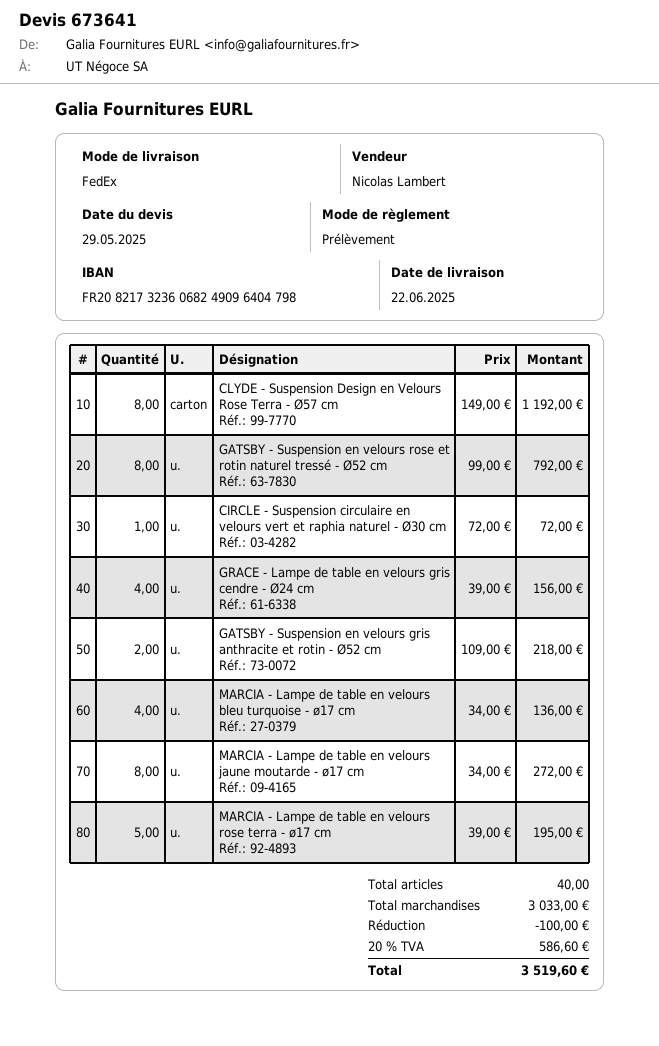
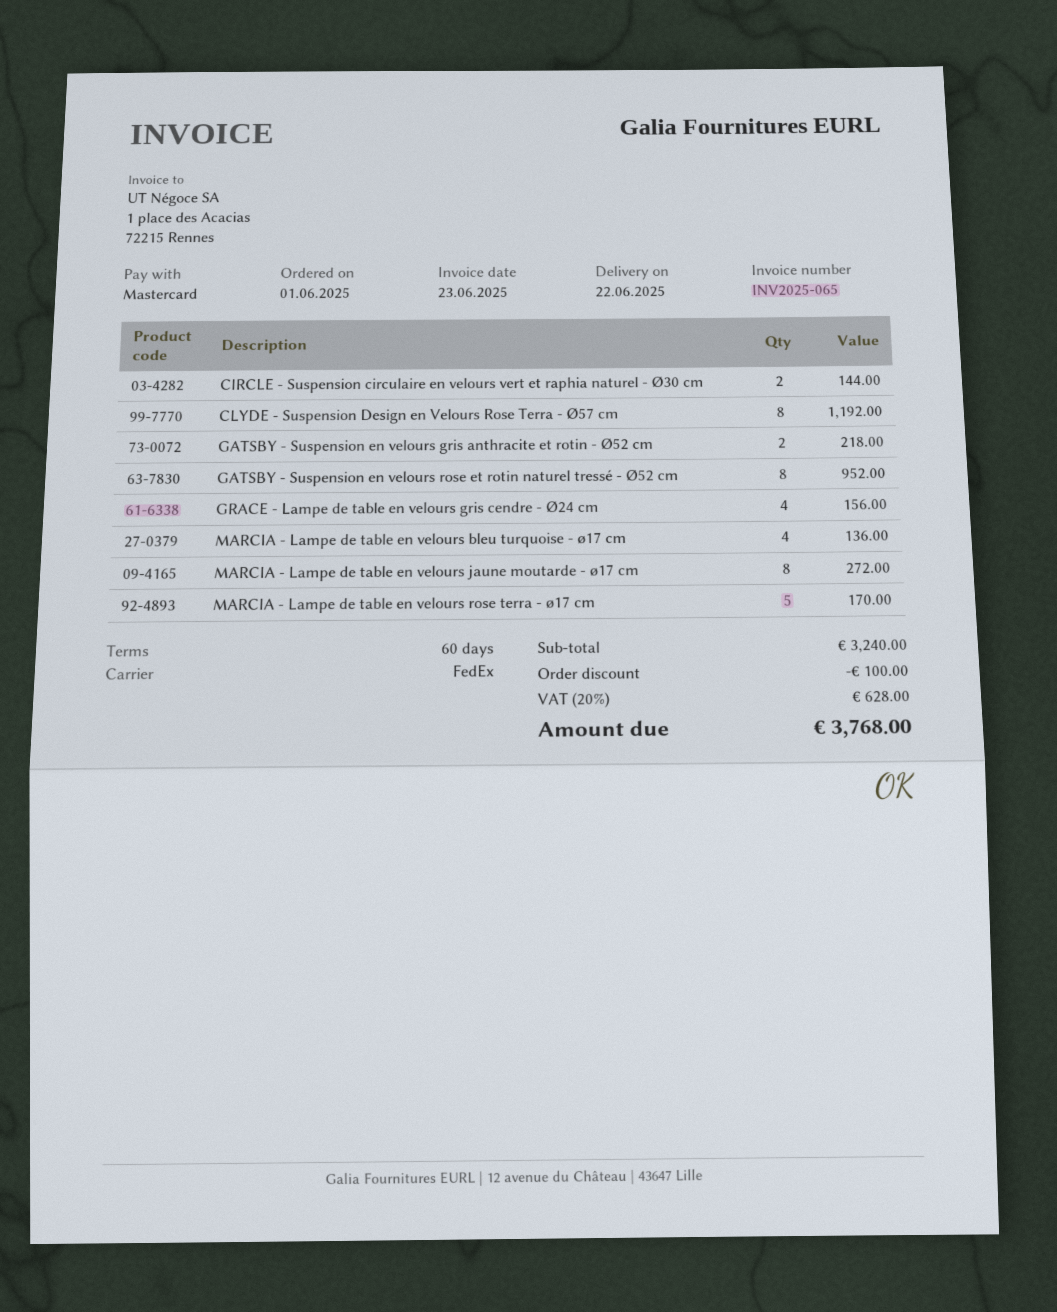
payment method: direct debit -> Mastercard
GATSBY - Suspension en velours rose et rotin naturel tressé - Ø52 cm: 8 for 792.00 -> 8 for 952.00
CIRCLE - Suspension circulaire en velours vert et raphia naturel - Ø30 cm: 1 for 72.00 -> 2 for 144.00
MARCIA - Lampe de table en velours rose terra - ø17 cm: 5 for 195.00 -> 5 for 170.00
subtotal: 3033.00 -> 3240.00
tax: 20% = 586.60 -> 20% = 628.00
total: 3519.60 -> 3768.00

